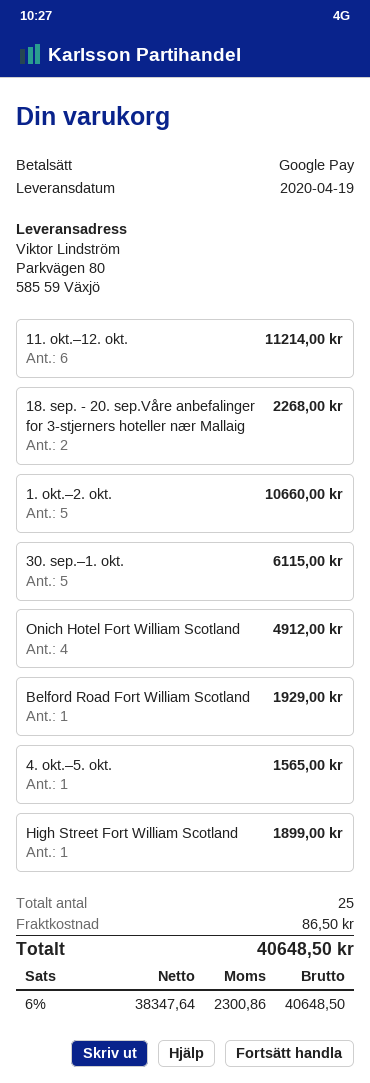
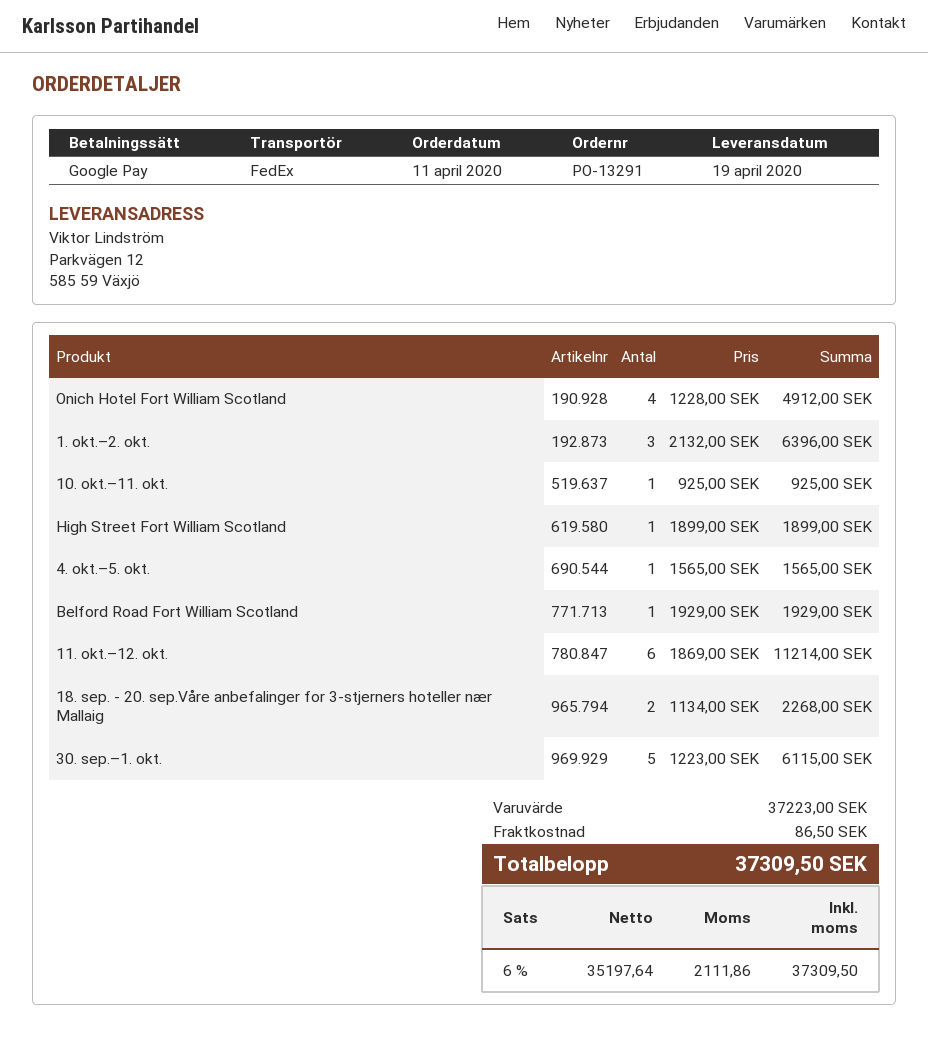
ship to: Parkvägen 80, 585 59 Växjö -> Parkvägen 12, 585 59 Växjö
1. okt.–2. okt.: 5 for 10660.00 -> 3 for 6396.00
10. okt.–11. okt.: none -> 1 for 925.00
net: 38347.64 -> 35197.64
tax: 6% = 2300.86 -> 6% = 2111.86
total: 40648.50 -> 37309.50

